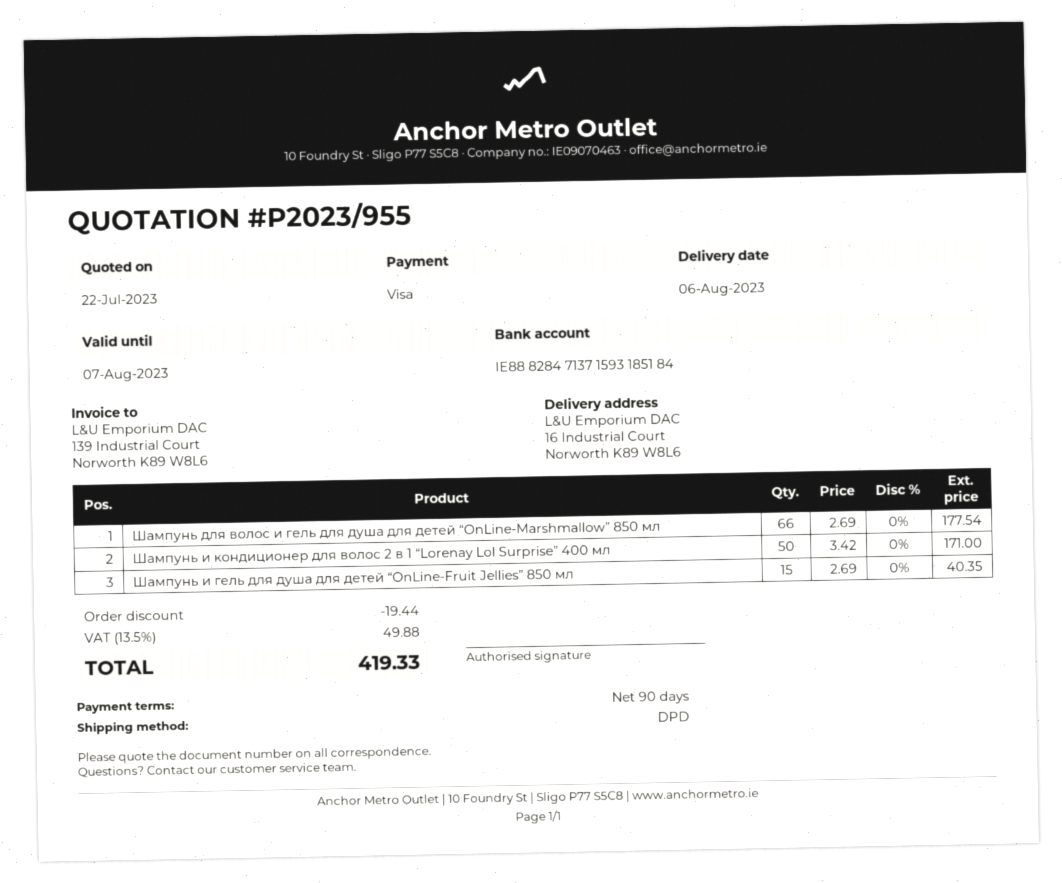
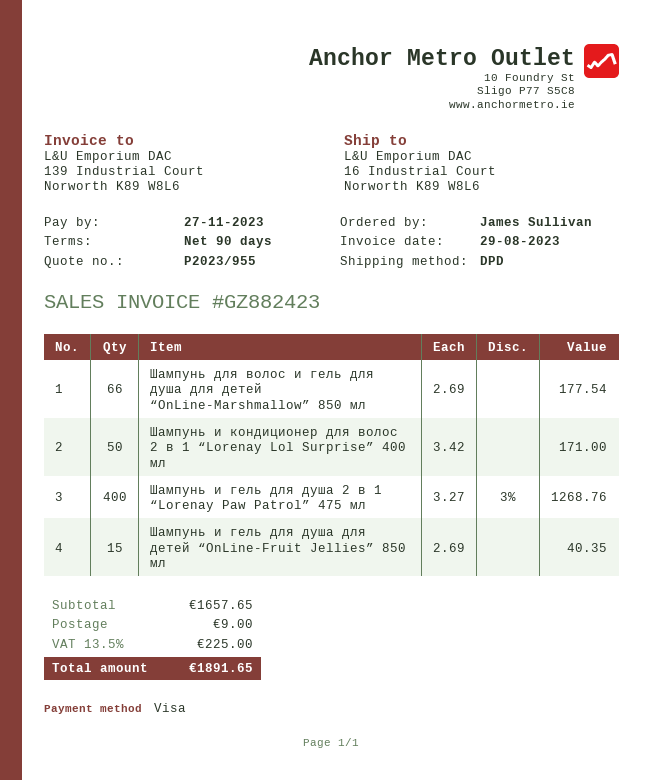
Шампунь и гель для душа 2 в 1 “Lorenay Paw Patrol” 475 мл: none -> 400 x 3.27 - 3% = 1268.76
discount: 19.44 -> none
shipping: none -> 9.00
tax: 13.5% = 49.88 -> 13.5% = 225.00
total: 419.33 -> 1891.65

